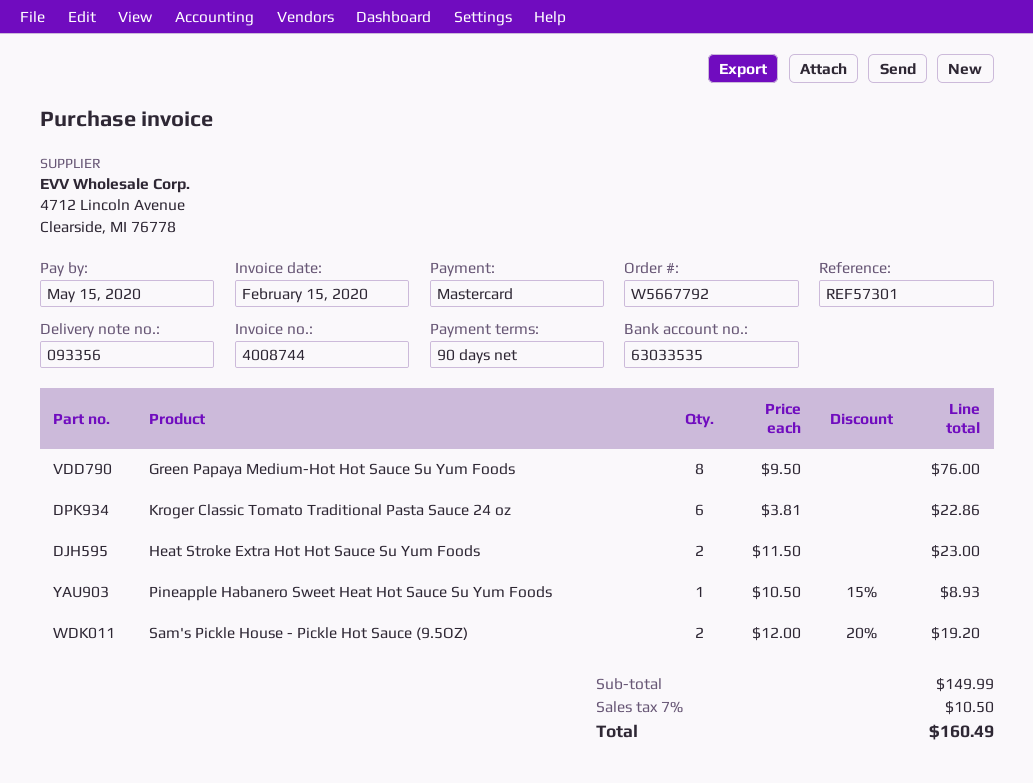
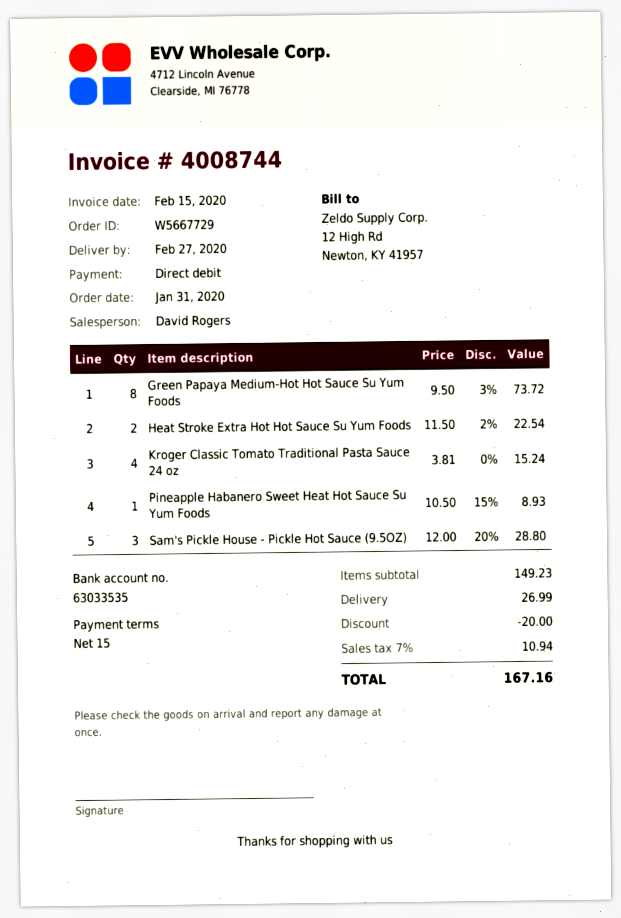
order number: W5667792 -> W5667729
payment terms: 90 days -> 15 days
payment method: Mastercard -> direct debit
Green Papaya Medium-Hot Hot Sauce Su Yum Foods: 8 x 9.50 = 76.00 -> 8 x 9.50 - 3% = 73.72
Kroger Classic Tomato Traditional Pasta Sauce 24 oz: 6 x 3.81 = 22.86 -> 4 x 3.81 = 15.24
Heat Stroke Extra Hot Hot Sauce Su Yum Foods: 2 x 11.50 = 23.00 -> 2 x 11.50 - 2% = 22.54
Sam's Pickle House - Pickle Hot Sauce (9.5OZ): 2 x 12.00 - 20% = 19.20 -> 3 x 12.00 - 20% = 28.80
subtotal: 149.99 -> 149.23
discount: none -> 20.00
shipping: none -> 26.99
tax: 7% = 10.50 -> 7% = 10.94
total: 160.49 -> 167.16

